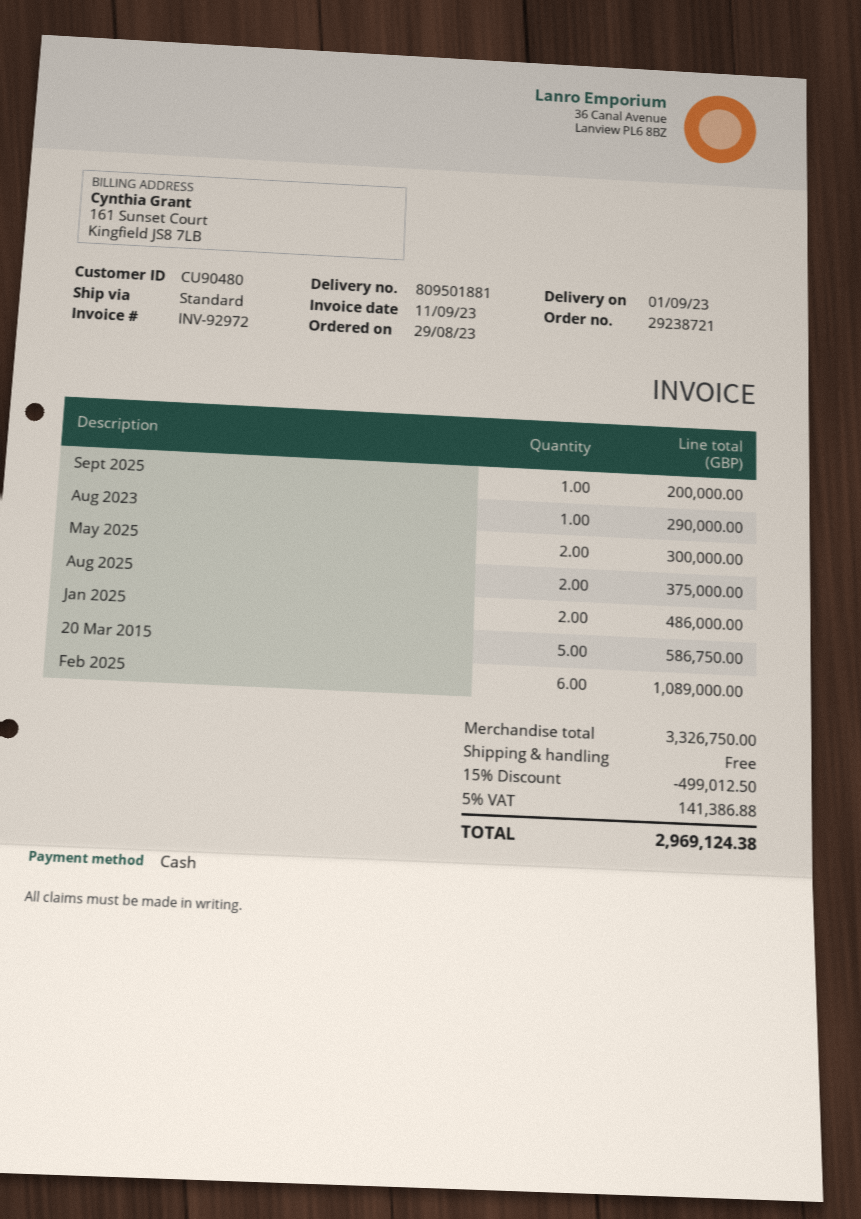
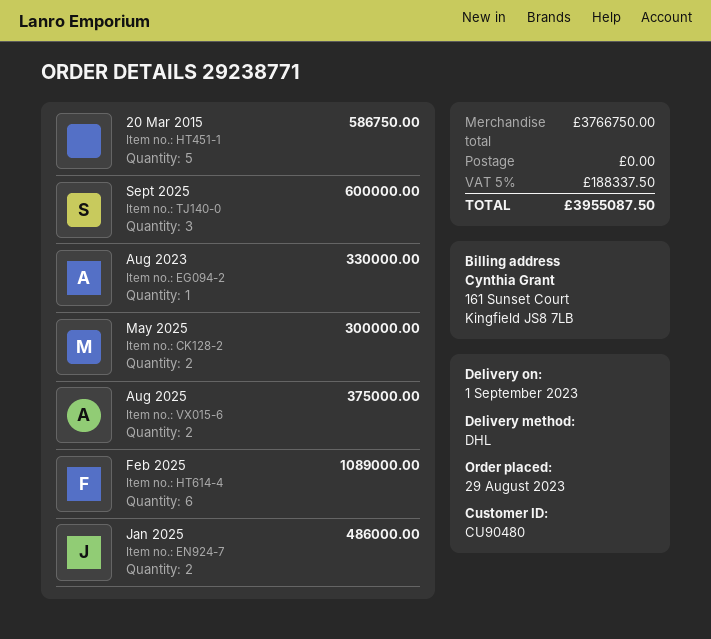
order number: 29238721 -> 29238771
shipping method: standard -> DHL
Sept 2025: 1 for 200000.00 -> 3 for 600000.00
Aug 2023: 1 for 290000.00 -> 1 for 330000.00
subtotal: 3326750.00 -> 3766750.00
discount: 15% = 499012.50 -> none
tax: 5% = 141386.88 -> 5% = 188337.50
total: 2969124.38 -> 3955087.50

